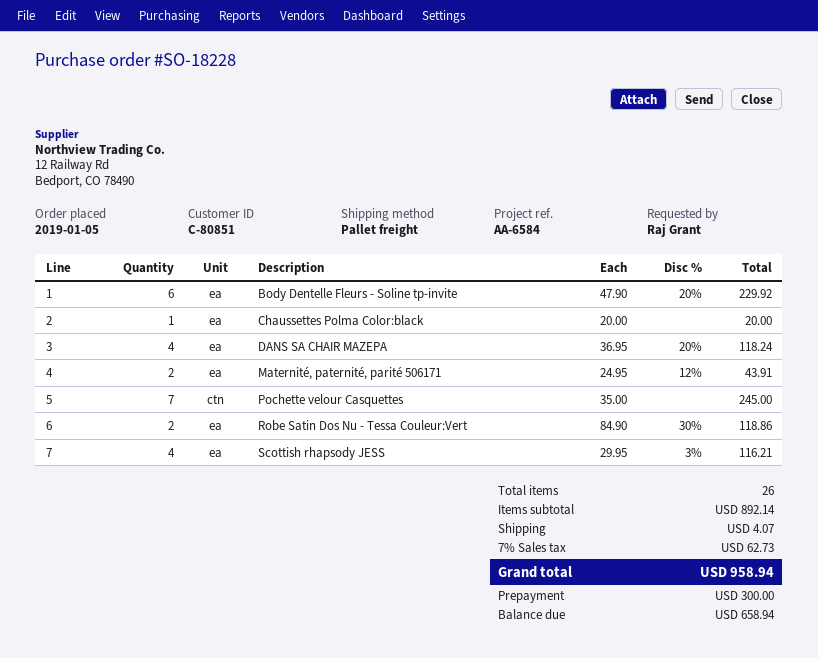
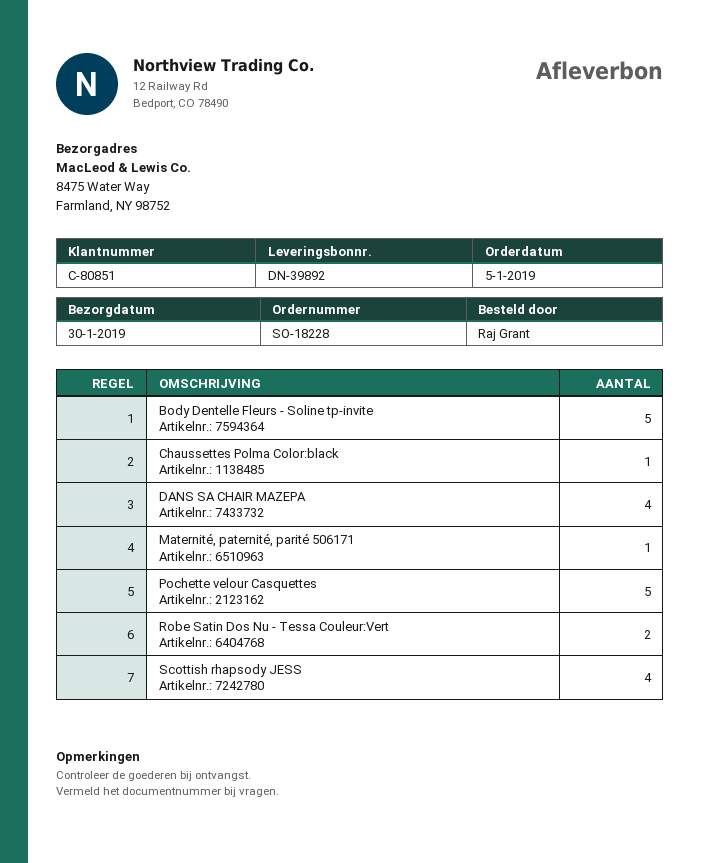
Body Dentelle Fleurs - Soline tp-invite: 6 -> 5
Maternité, paternité, parité 506171: 2 -> 1
Pochette velour Casquettes: 7 -> 5

